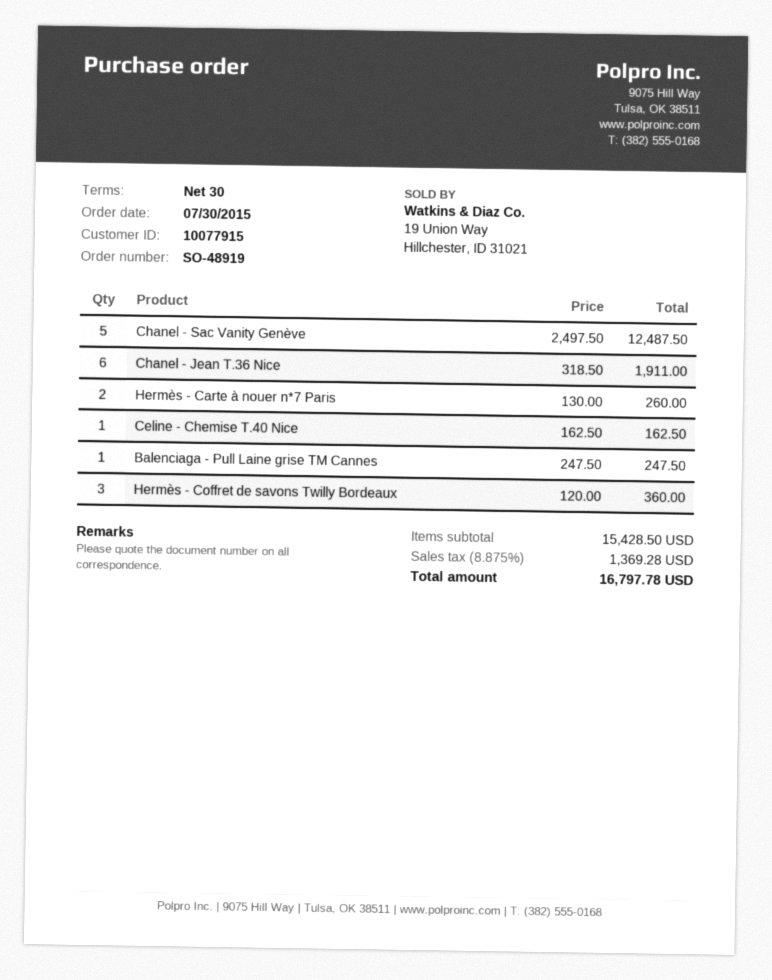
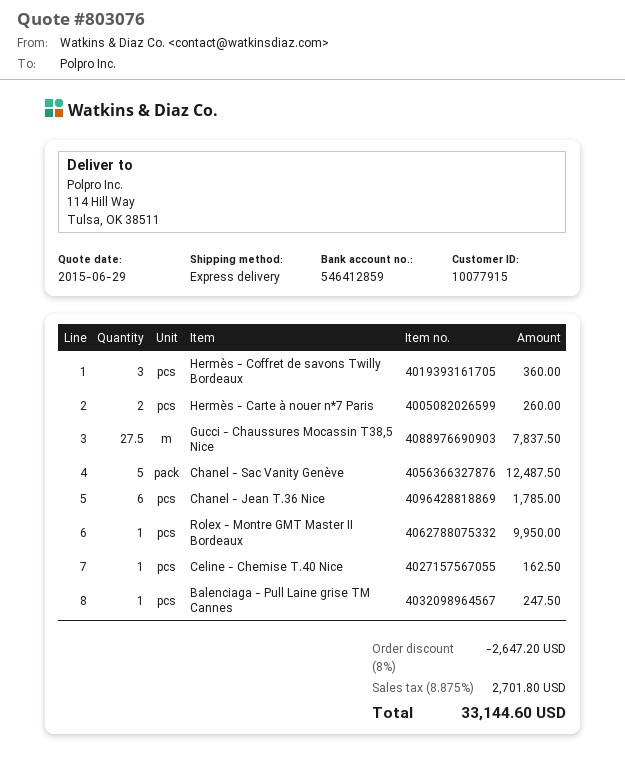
Chanel - Jean T.36 Nice: 6 for 1911.00 -> 6 for 1785.00
Gucci - Chaussures Mocassin T38,5 Nice: none -> 27.5 for 7837.50
Rolex - Montre GMT Master II Bordeaux: none -> 1 for 9950.00
discount: none -> 8% = 2647.20
tax: 8.875% = 1369.28 -> 8.875% = 2701.80
total: 16797.78 -> 33144.60

